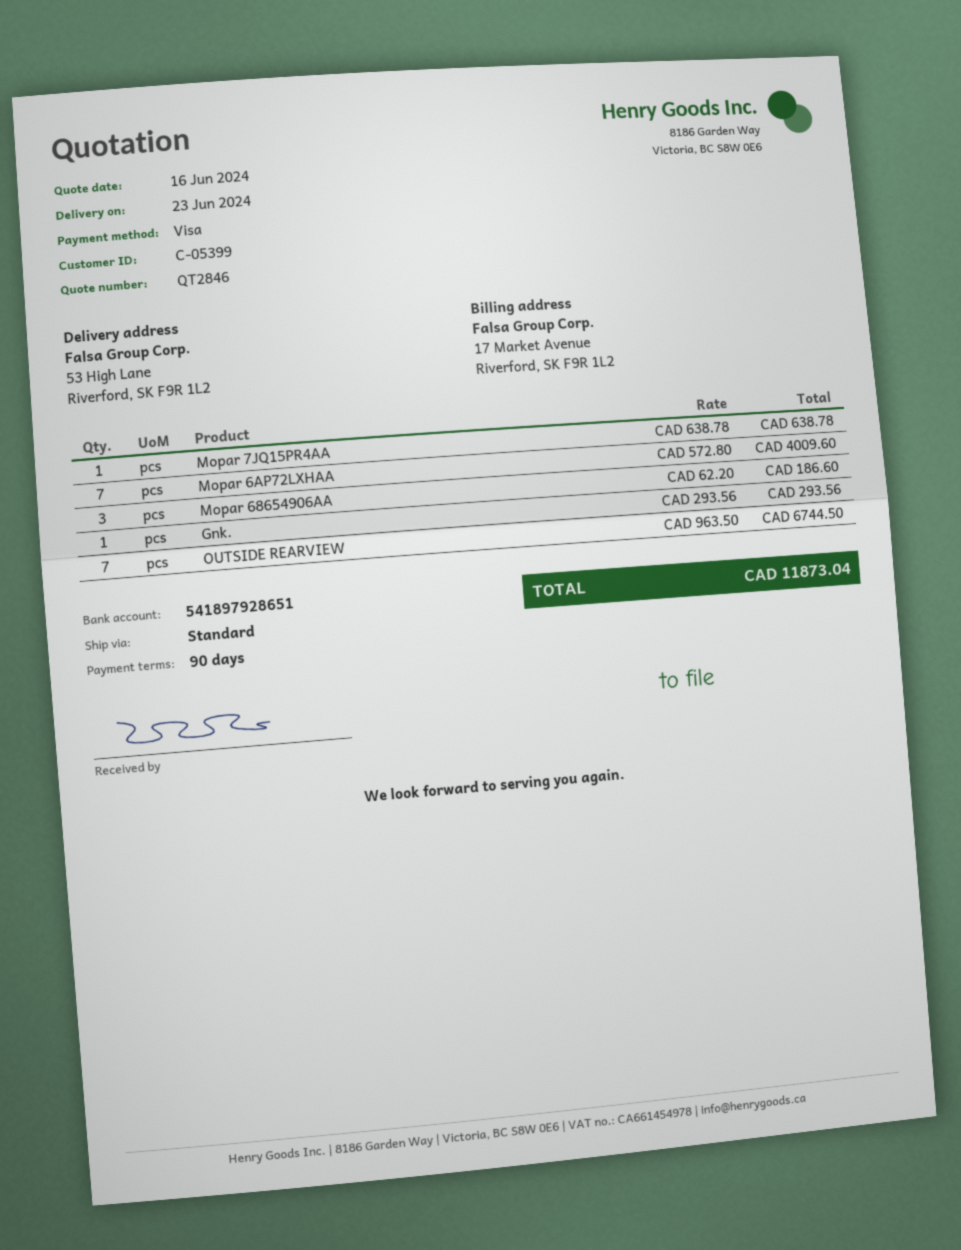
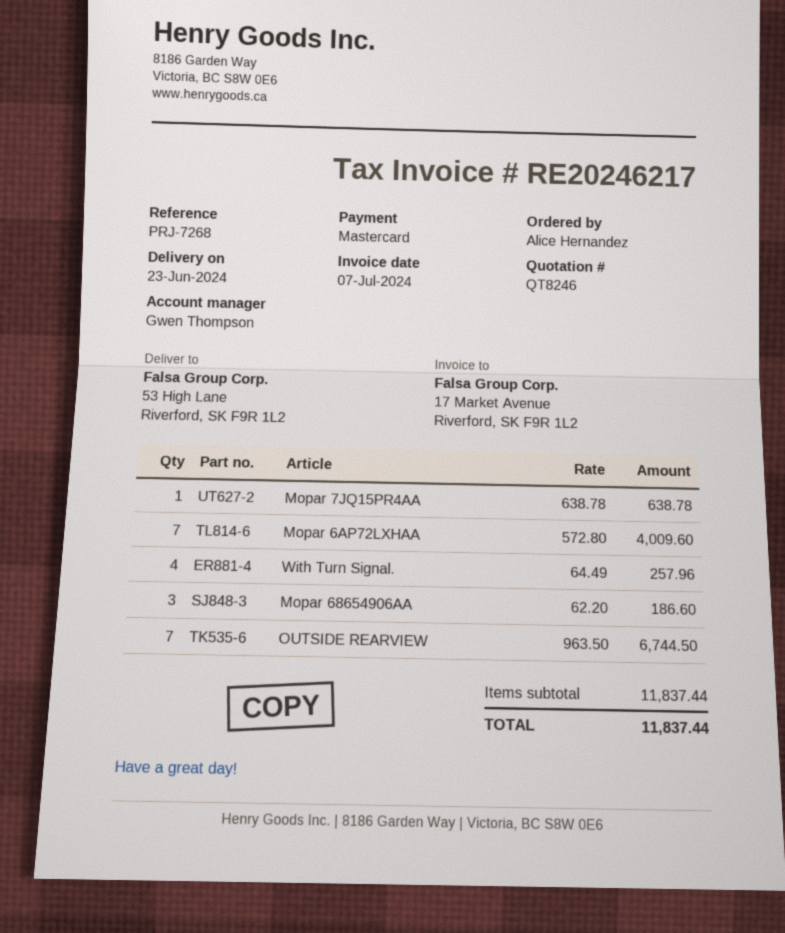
quote number: QT2846 -> QT8246
payment method: Visa -> Mastercard
Gnk.: 1 x 293.56 = 293.56 -> none
With Turn Signal.: none -> 4 x 64.49 = 257.96
total: 11873.04 -> 11837.44

